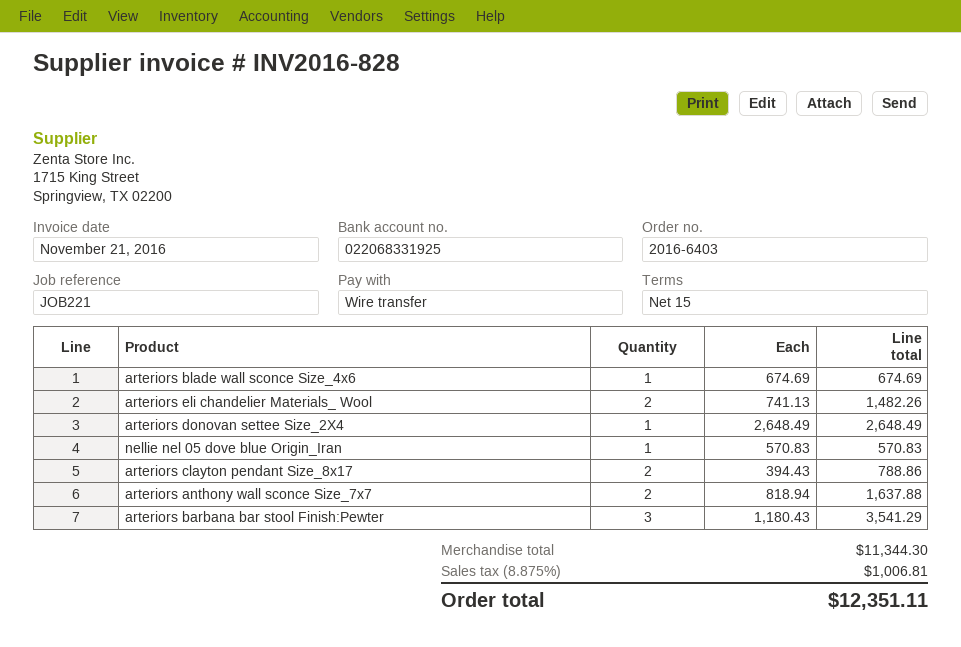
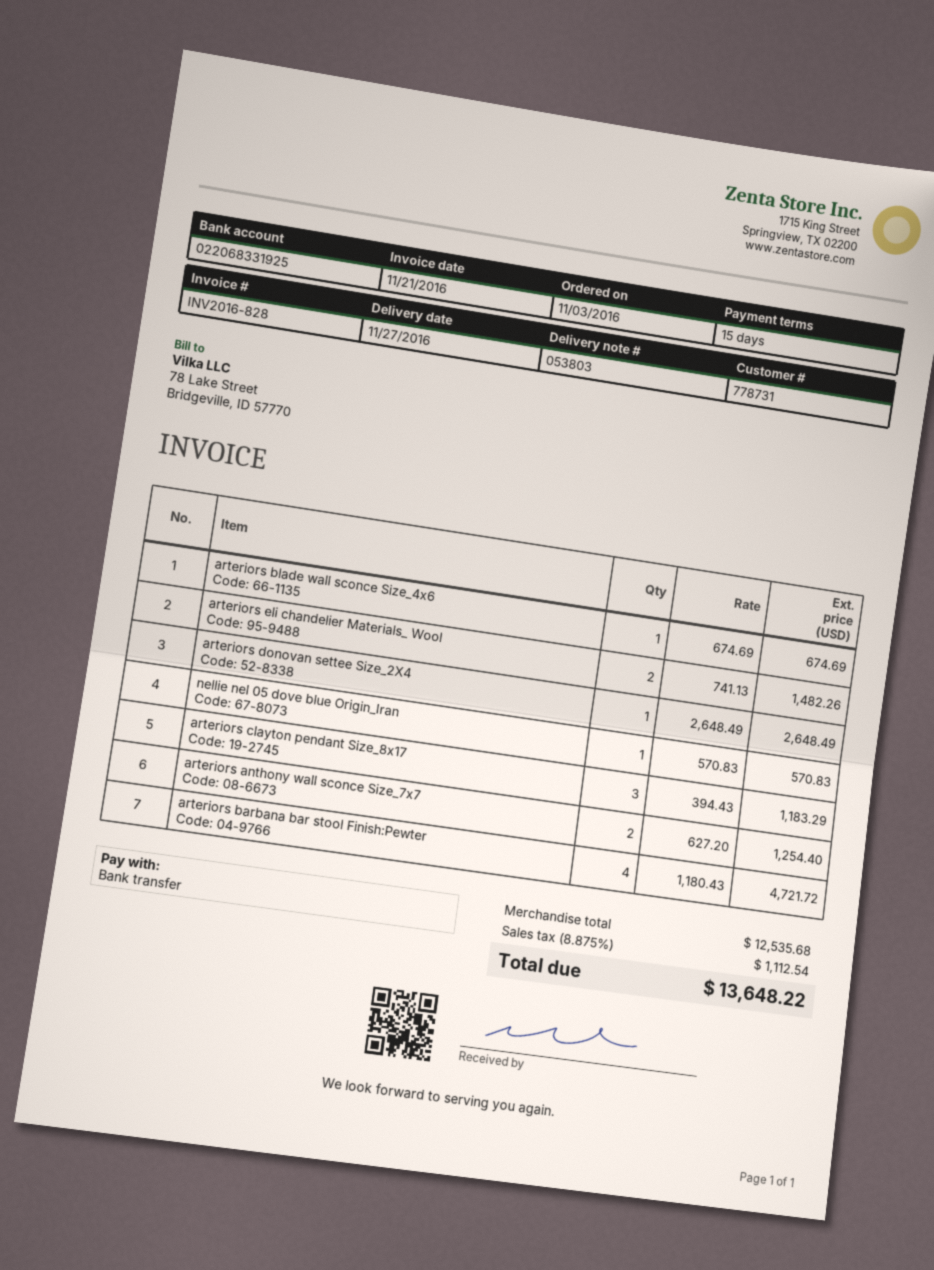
arteriors clayton pendant Size_8x17: 2 x 394.43 = 788.86 -> 3 x 394.43 = 1183.29
arteriors anthony wall sconce Size_7x7: 2 x 818.94 = 1637.88 -> 2 x 627.20 = 1254.40
arteriors barbana bar stool Finish:Pewter: 3 x 1180.43 = 3541.29 -> 4 x 1180.43 = 4721.72
subtotal: 11344.30 -> 12535.68
tax: 8.875% = 1006.81 -> 8.875% = 1112.54
total: 12351.11 -> 13648.22

